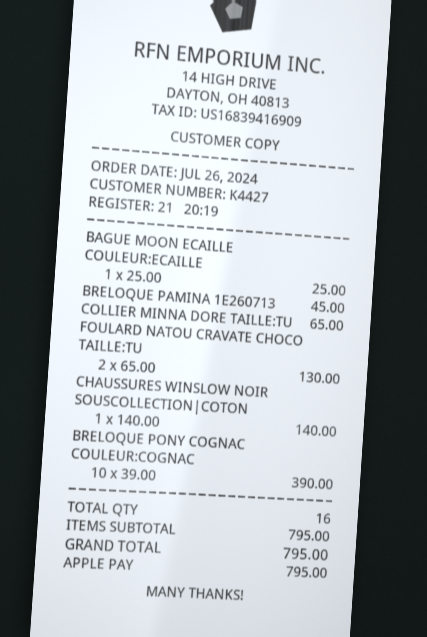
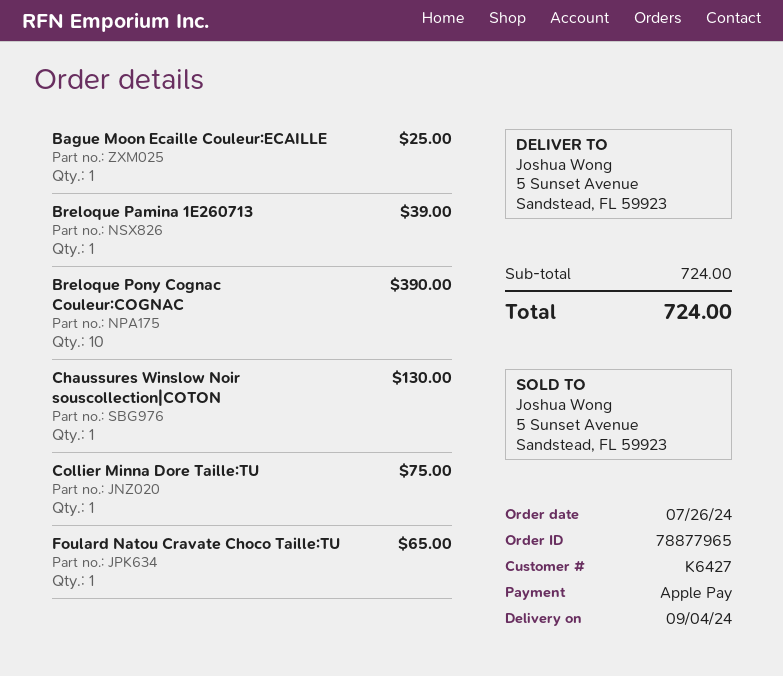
customer number: K4427 -> K6427
BRELOQUE PAMINA 1E260713: 1 for 45.00 -> 1 for 39.00
COLLIER MINNA DORE TAILLE:TU: 1 for 65.00 -> 1 for 75.00
FOULARD NATOU CRAVATE CHOCO TAILLE:TU: 2 for 130.00 -> 1 for 65.00
CHAUSSURES WINSLOW NOIR SOUSCOLLECTION|COTON: 1 for 140.00 -> 1 for 130.00
subtotal: 795.00 -> 724.00
total: 795.00 -> 724.00

